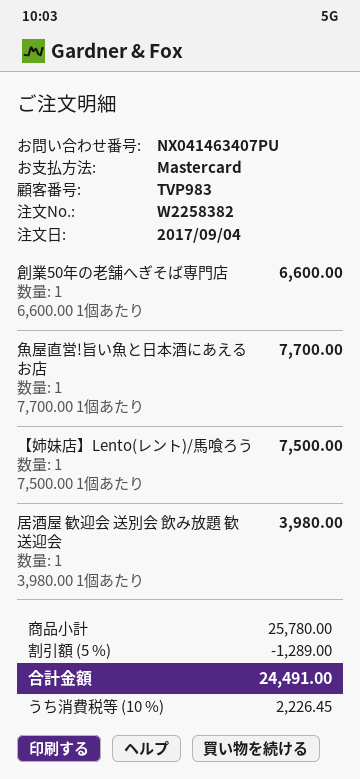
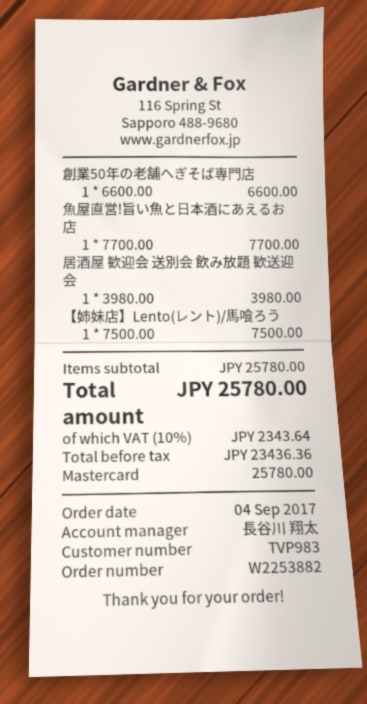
order number: W2258382 -> W2253882
discount: 5% = 1289.00 -> none
tax: 10% = 2226.45 -> 10% = 2343.64
total: 24491.00 -> 25780.00

